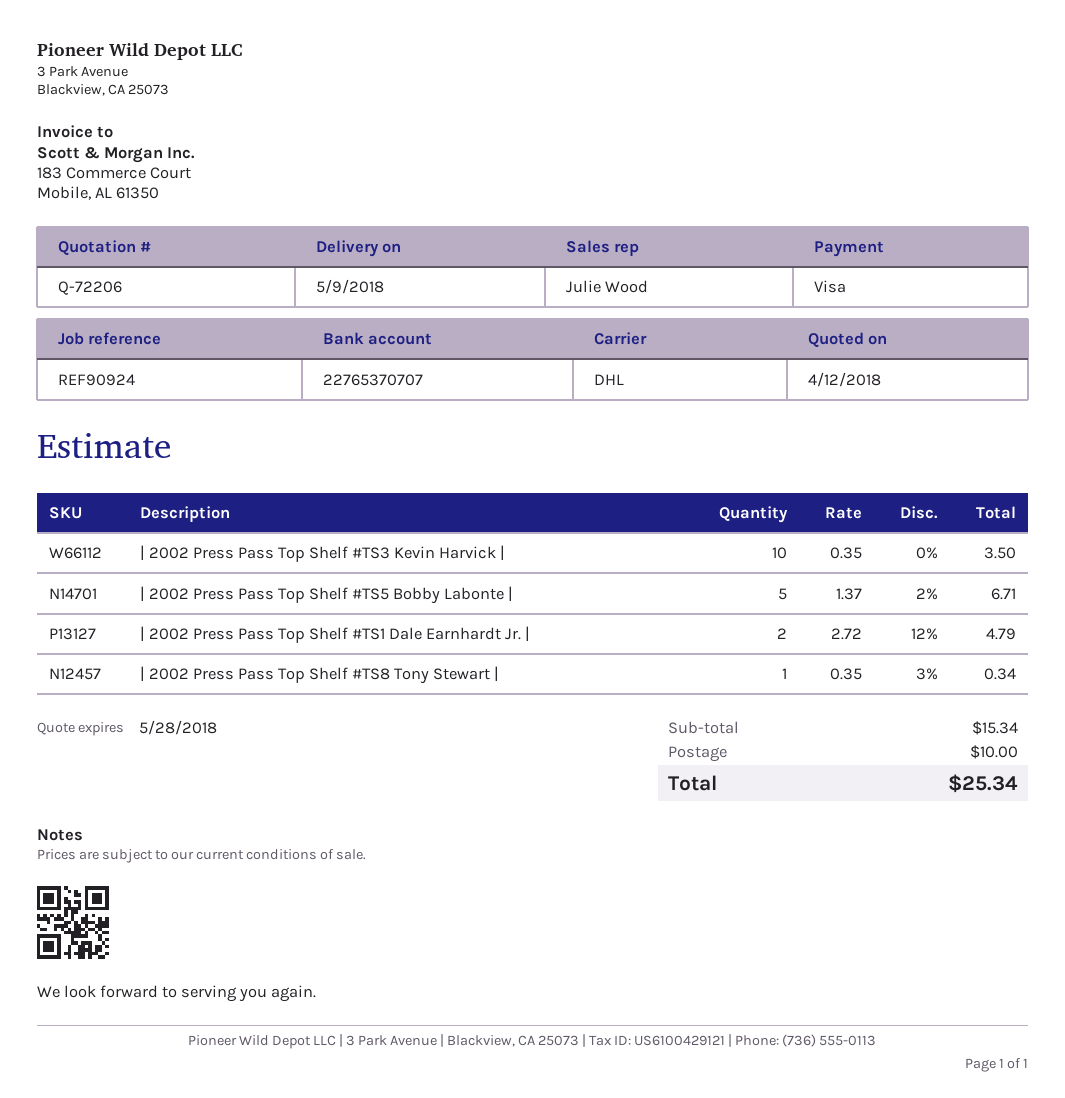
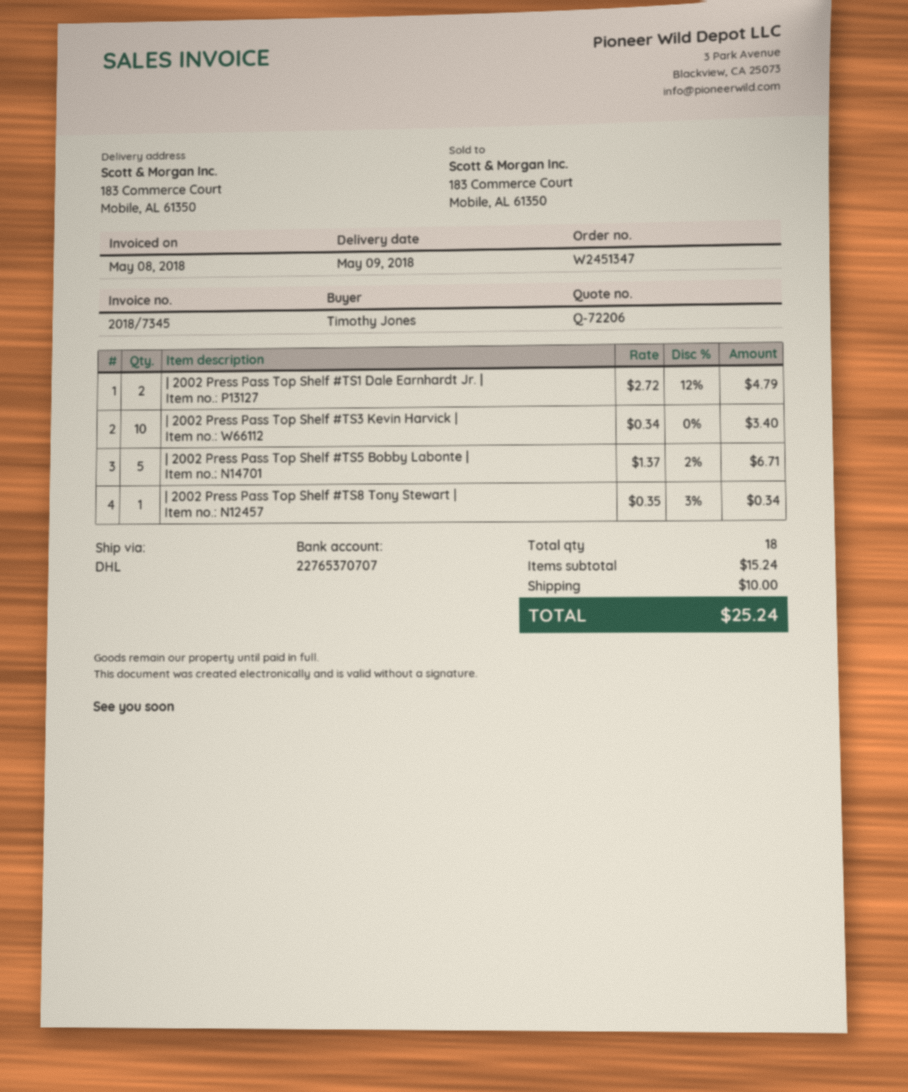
| 2002 Press Pass Top Shelf #TS3 Kevin Harvick |: 10 x 0.35 = 3.50 -> 10 x 0.34 = 3.40
subtotal: 15.34 -> 15.24
total: 25.34 -> 25.24

